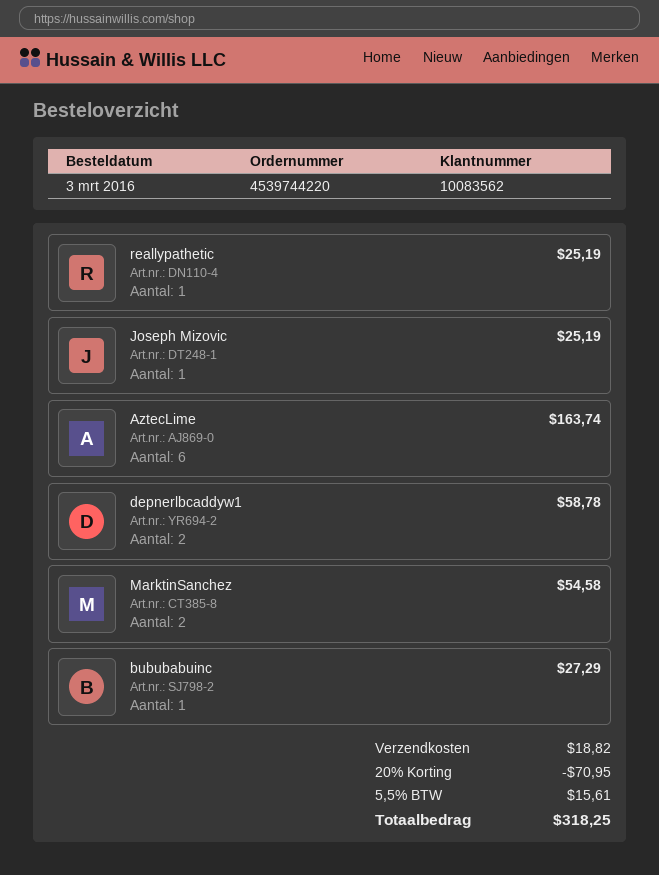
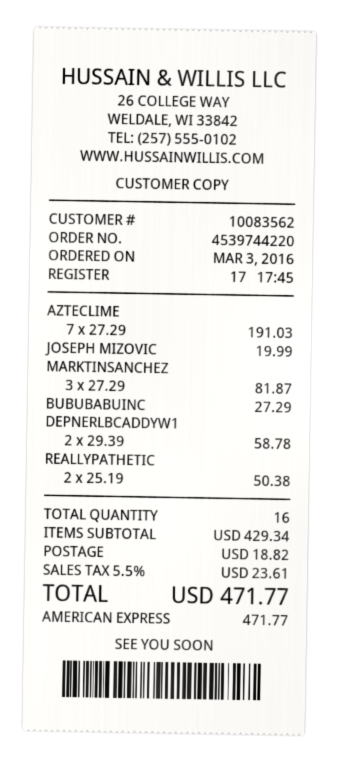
reallypathetic: 1 for 25.19 -> 2 for 50.38
Joseph Mizovic: 1 for 25.19 -> 1 for 19.99
AztecLime: 6 for 163.74 -> 7 for 191.03
MarktinSanchez: 2 for 54.58 -> 3 for 81.87
discount: 20% = 70.95 -> none
tax: 5.5% = 15.61 -> 5.5% = 23.61
total: 318.25 -> 471.77

